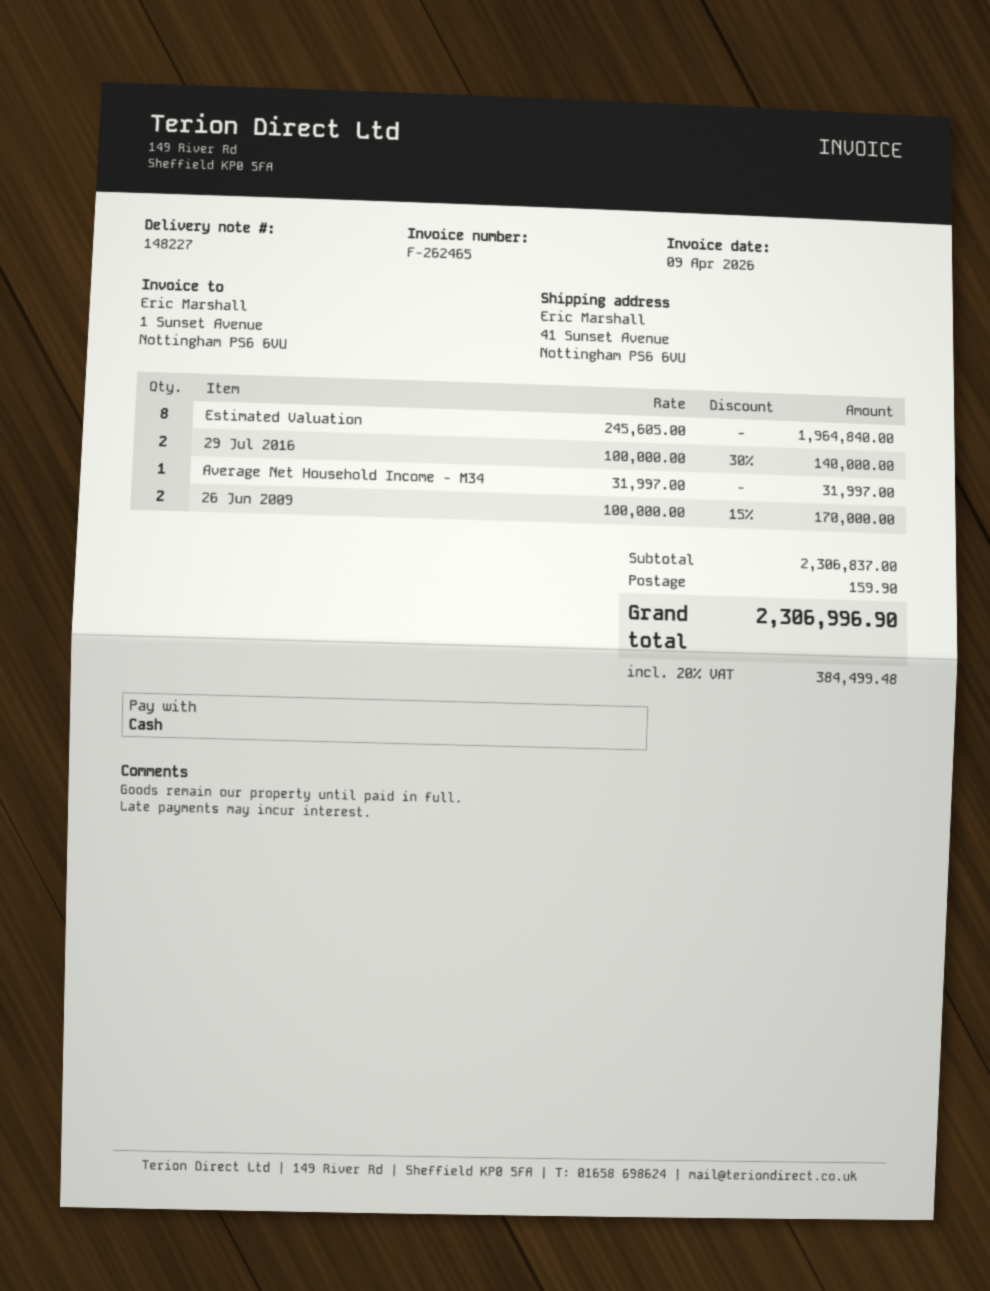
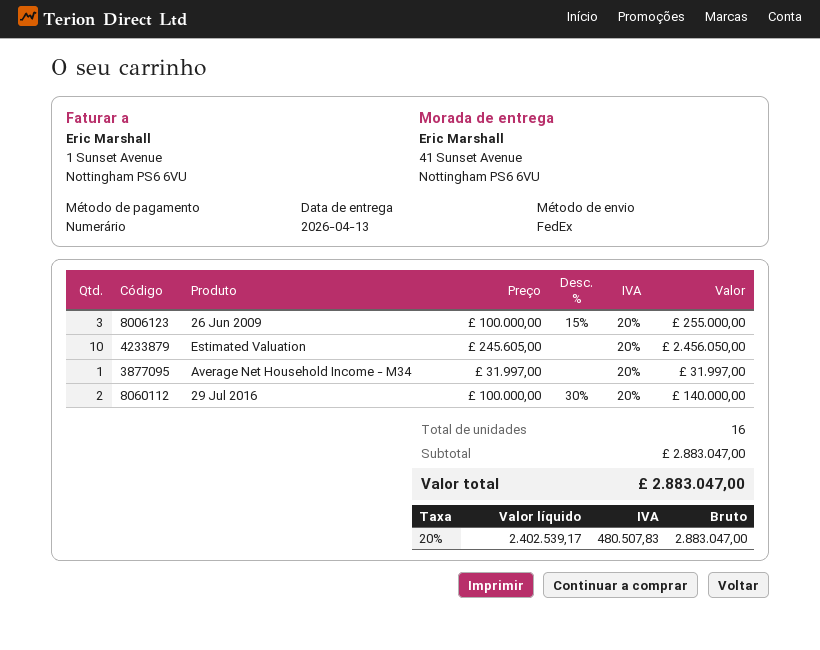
Estimated Valuation: 8 x 245605.00 = 1964840.00 -> 10 x 245605.00 = 2456050.00
26 Jun 2009: 2 x 100000.00 - 15% = 170000.00 -> 3 x 100000.00 - 15% = 255000.00
subtotal: 2306837.00 -> 2883047.00
shipping: 159.90 -> none
tax: 20% = 384499.48 -> 20% = 480507.83
total: 2306996.90 -> 2883047.00

